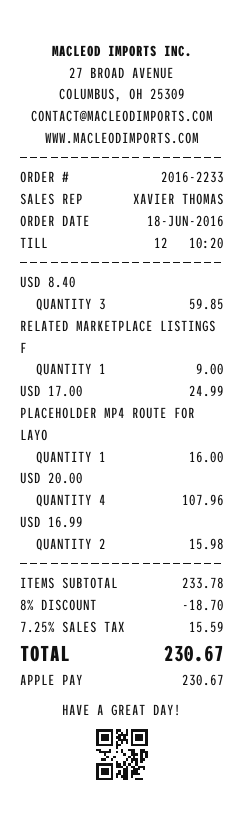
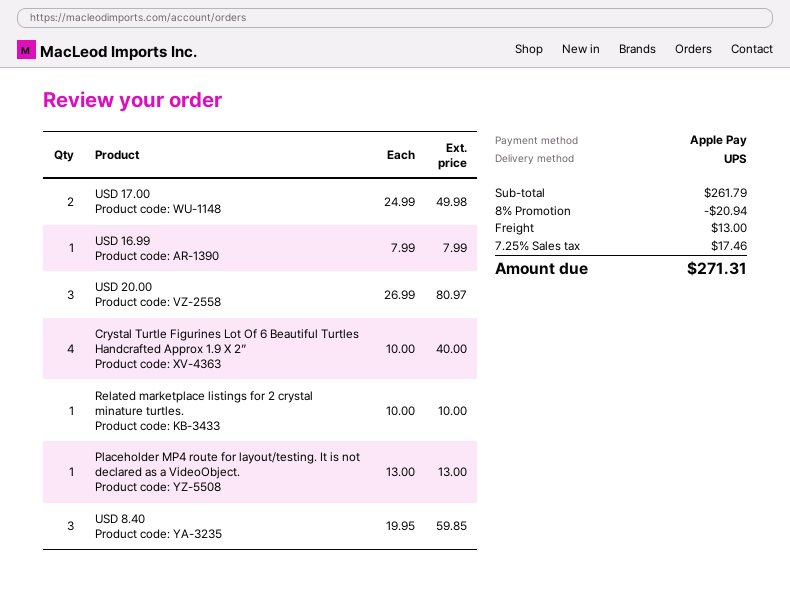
RELATED MARKETPLACE LISTINGS F: 1 for 9.00 -> 1 for 10.00
USD 17.00: 1 for 24.99 -> 2 for 49.98
PLACEHOLDER MP4 ROUTE FOR LAYO: 1 for 16.00 -> 1 for 13.00
USD 20.00: 4 for 107.96 -> 3 for 80.97
USD 16.99: 2 for 15.98 -> 1 for 7.99
Crystal Turtle Figurines Lot Of 6 Beautiful Turtles Handcrafted Approx 1.9 X 2”: none -> 4 for 40.00
subtotal: 233.78 -> 261.79
discount: 8% = 18.70 -> 8% = 20.94
shipping: none -> 13.00
tax: 7.25% = 15.59 -> 7.25% = 17.46
total: 230.67 -> 271.31

